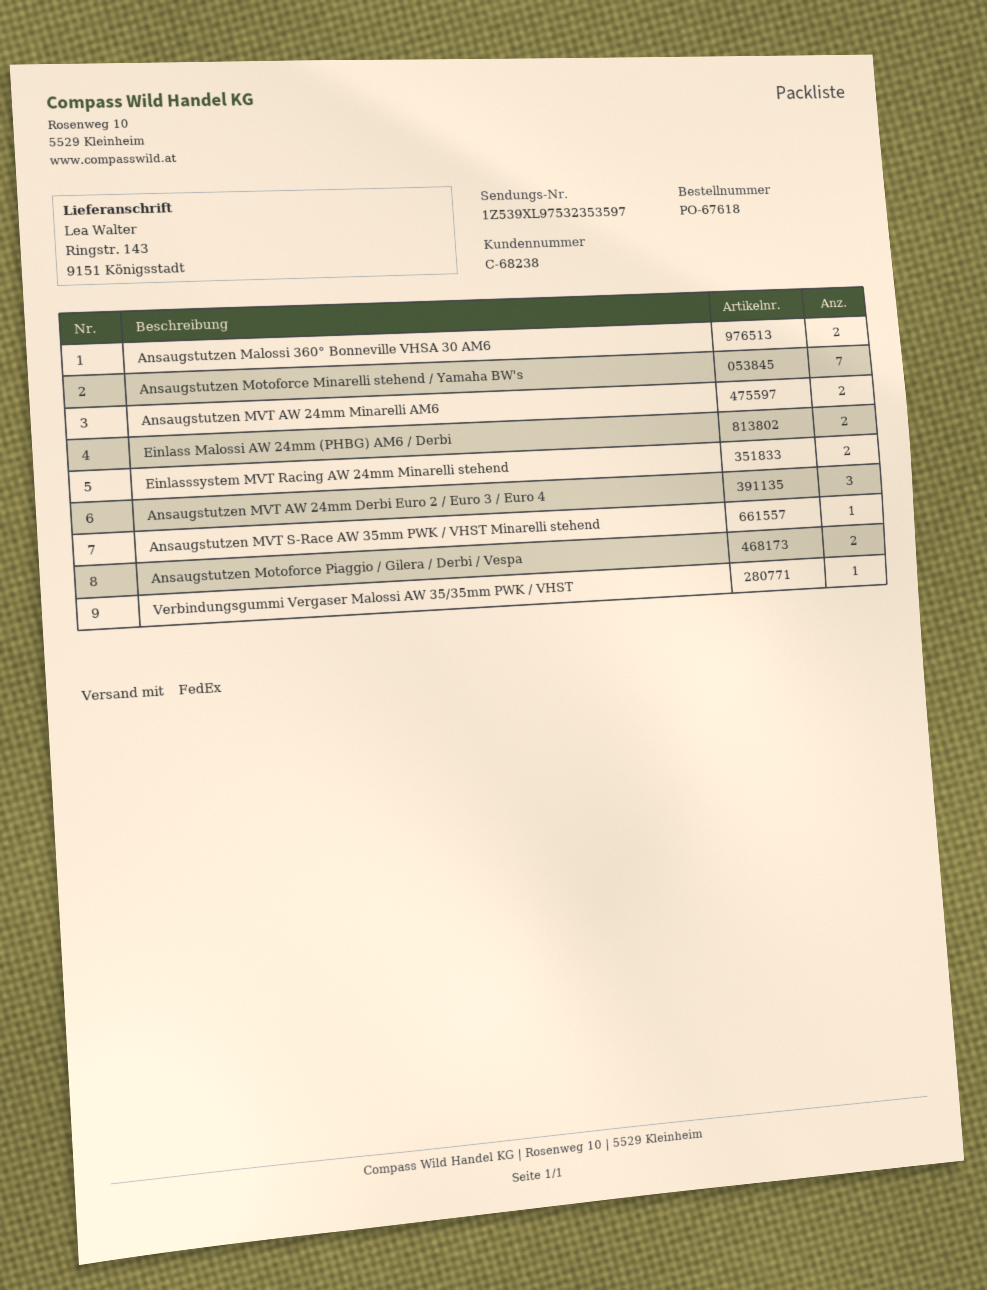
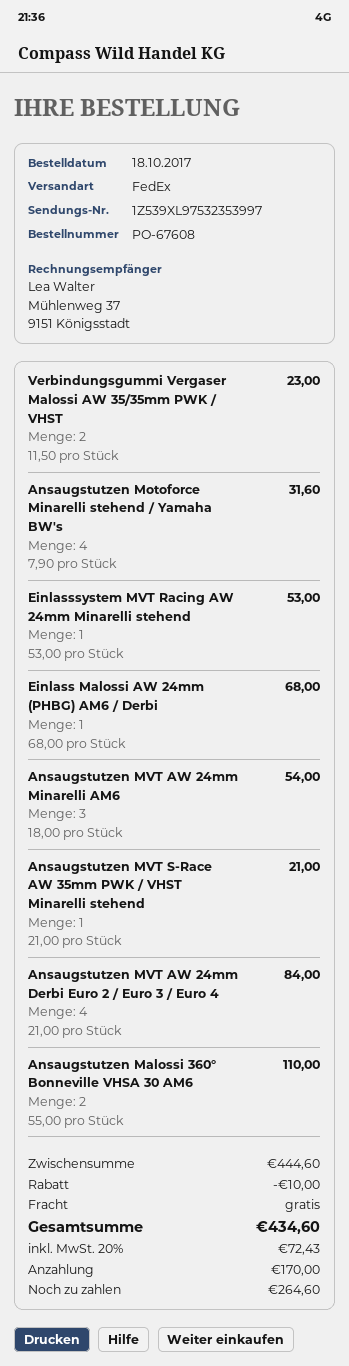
order number: PO-67618 -> PO-67608
tracking number: 1Z539XL97532353597 -> 1Z539XL97532353997
Ansaugstutzen Motoforce Minarelli stehend / Yamaha BW's: 7 -> 4
Ansaugstutzen MVT AW 24mm Minarelli AM6: 2 -> 3
Einlass Malossi AW 24mm (PHBG) AM6 / Derbi: 2 -> 1
Einlasssystem MVT Racing AW 24mm Minarelli stehend: 2 -> 1
Ansaugstutzen MVT AW 24mm Derbi Euro 2 / Euro 3 / Euro 4: 3 -> 4
Ansaugstutzen Motoforce Piaggio / Gilera / Derbi / Vespa: 2 -> none
Verbindungsgummi Vergaser Malossi AW 35/35mm PWK / VHST: 1 -> 2

